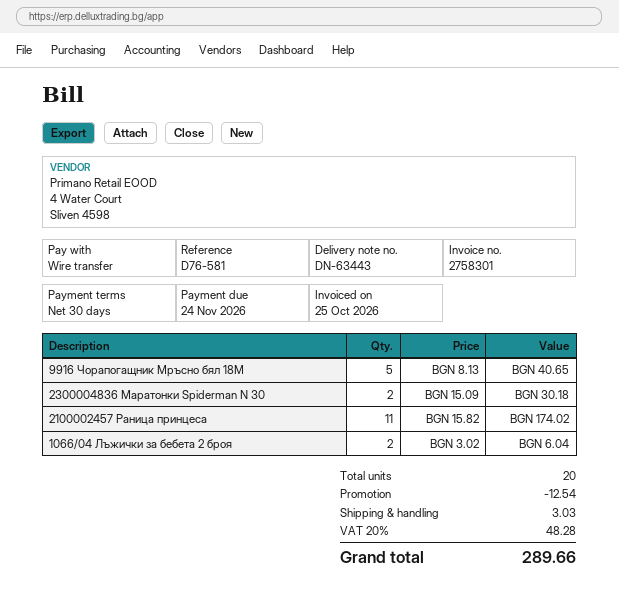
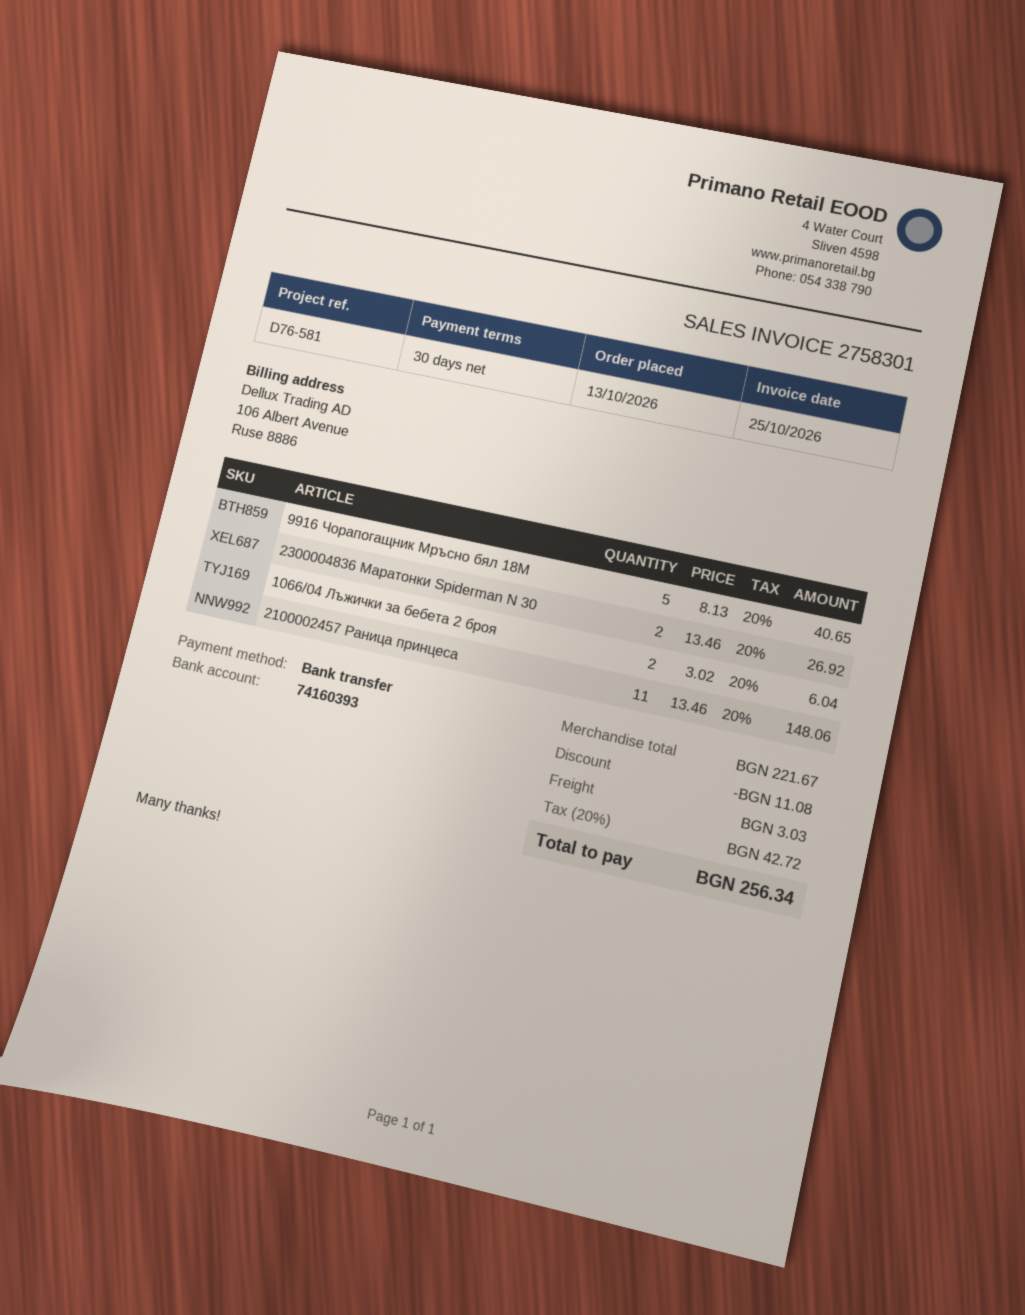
2300004836 Маратонки Spiderman N 30: 2 x 15.09 = 30.18 -> 2 x 13.46 = 26.92
2100002457 Раница принцеса: 11 x 15.82 = 174.02 -> 11 x 13.46 = 148.06
discount: 12.54 -> 11.08
tax: 20% = 48.28 -> 20% = 42.72
total: 289.66 -> 256.34

